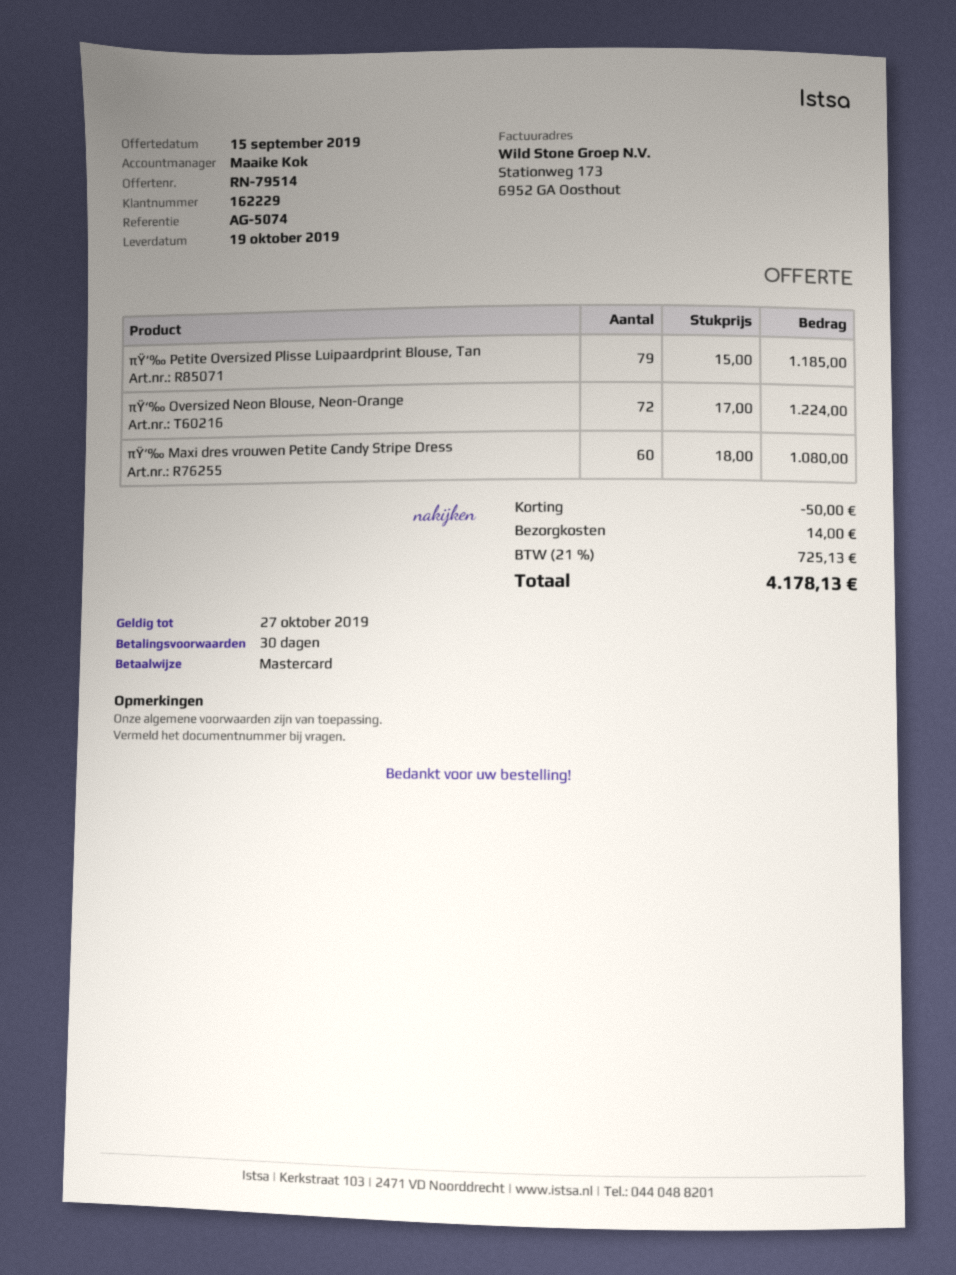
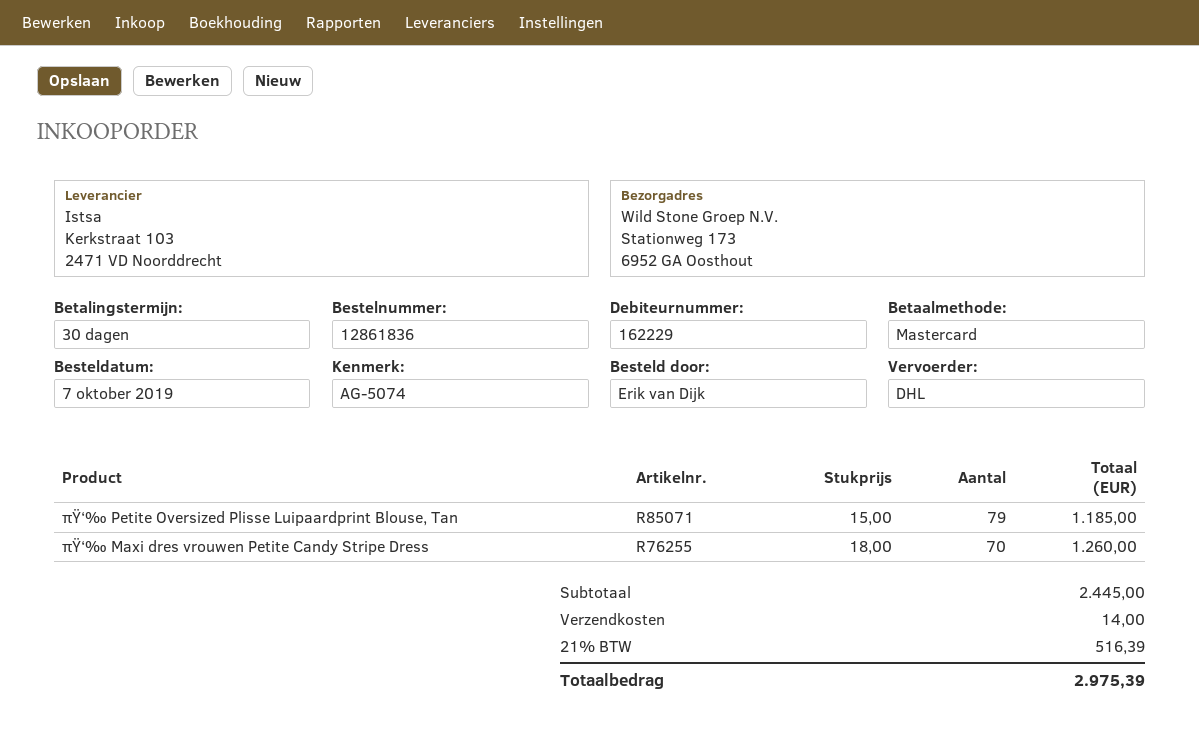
πŸ‘‰ Oversized Neon Blouse, Neon-Orange: 72 x 17.00 = 1224.00 -> none
πŸ‘‰ Maxi dres vrouwen Petite Candy Stripe Dress: 60 x 18.00 = 1080.00 -> 70 x 18.00 = 1260.00
discount: 50.00 -> none
tax: 21% = 725.13 -> 21% = 516.39
total: 4178.13 -> 2975.39

